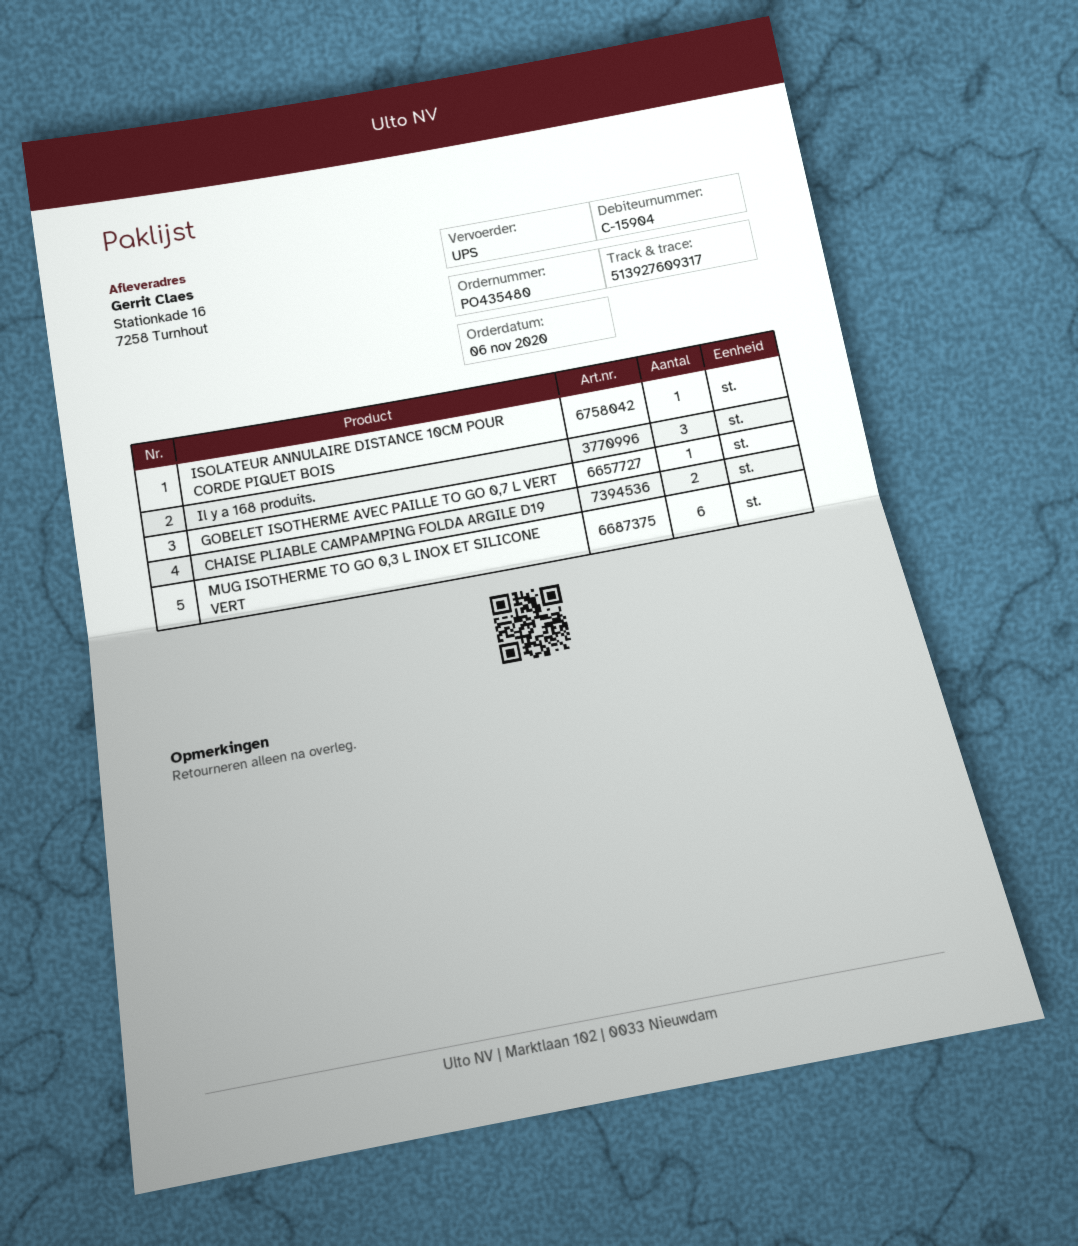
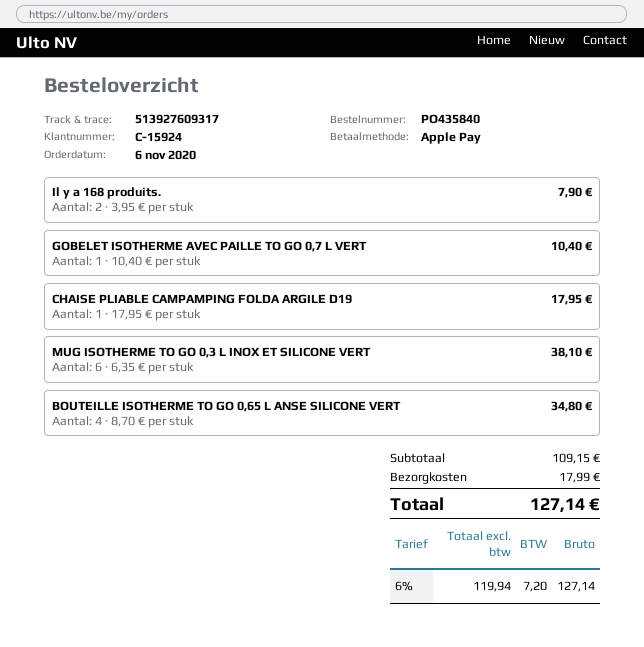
order number: PO435480 -> PO435840
customer number: C-15904 -> C-15924
ISOLATEUR ANNULAIRE DISTANCE 10CM POUR CORDE PIQUET BOIS: 1 -> none
Il y a 168 produits.: 3 -> 2
CHAISE PLIABLE CAMPAMPING FOLDA ARGILE D19: 2 -> 1
BOUTEILLE ISOTHERME TO GO 0,65 L ANSE SILICONE VERT: none -> 4

